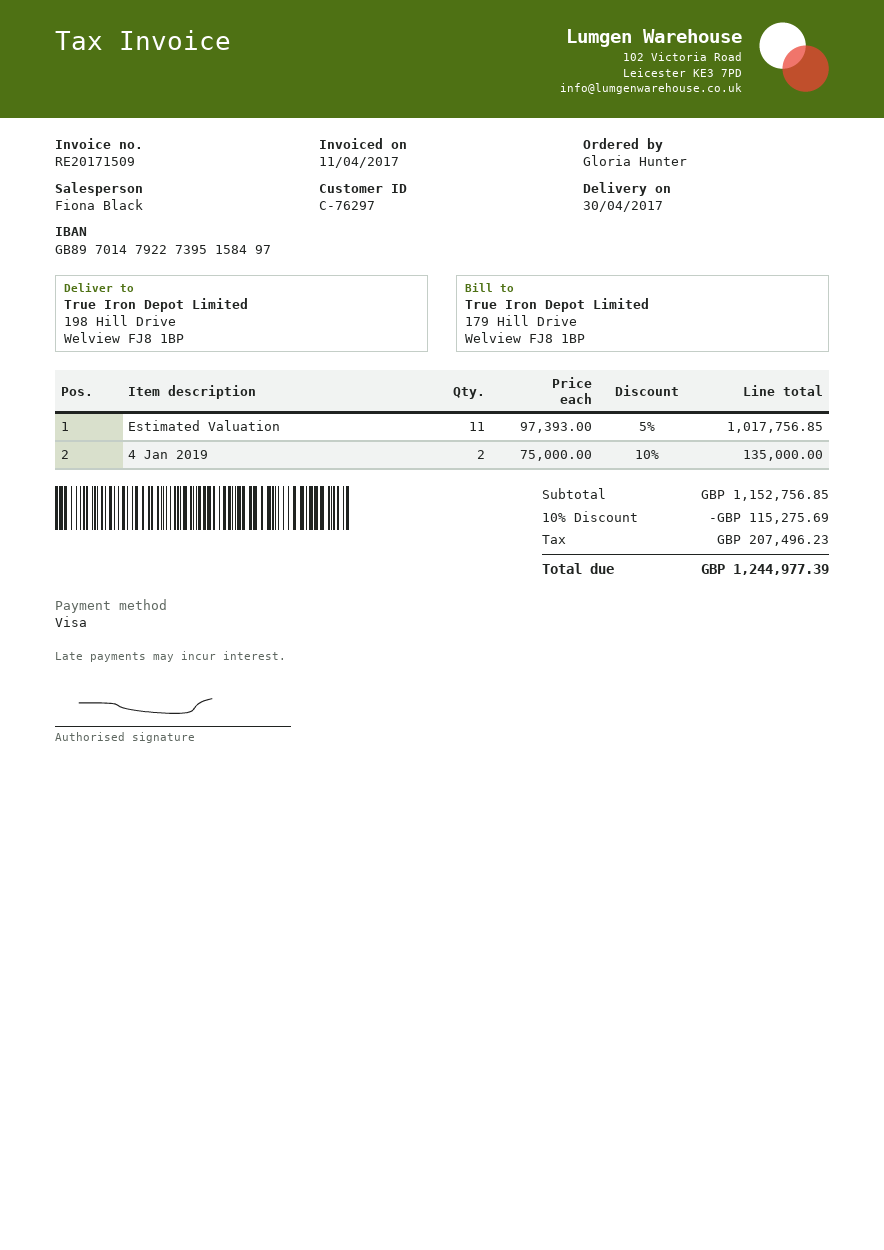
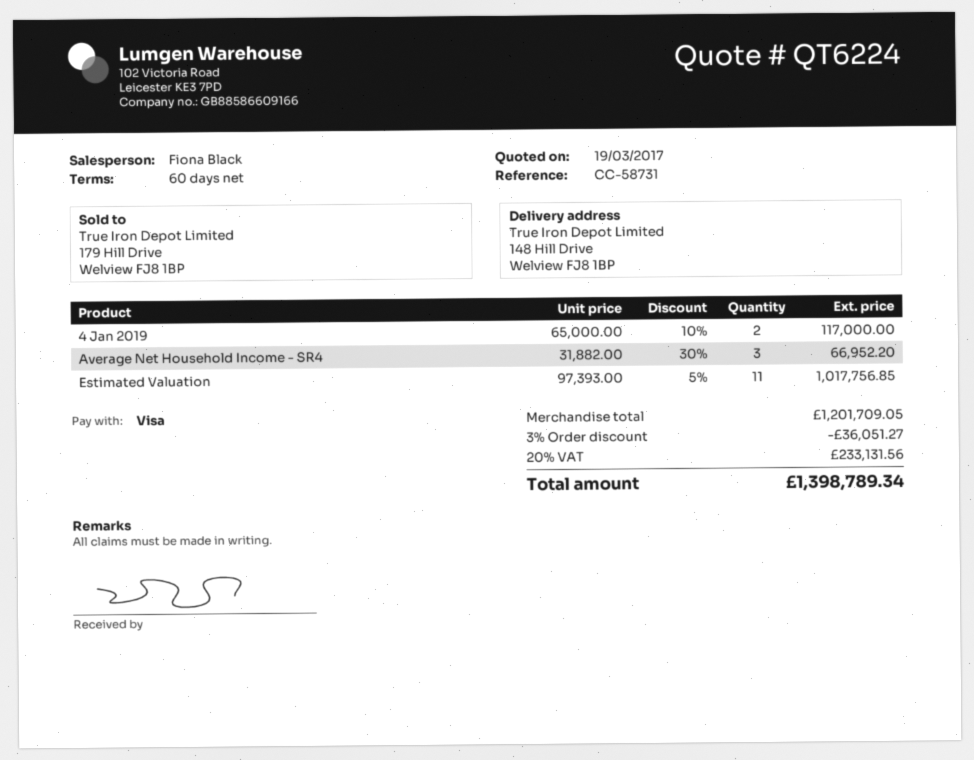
ship to: 198 Hill Drive, Welview FJ8 1BP -> 148 Hill Drive, Welview FJ8 1BP
4 Jan 2019: 2 x 75000.00 - 10% = 135000.00 -> 2 x 65000.00 - 10% = 117000.00
Average Net Household Income - SR4: none -> 3 x 31882.00 - 30% = 66952.20
subtotal: 1152756.85 -> 1201709.05
discount: 10% = 115275.69 -> 3% = 36051.27
tax: 207496.23 -> 233131.56
total: 1244977.39 -> 1398789.34

